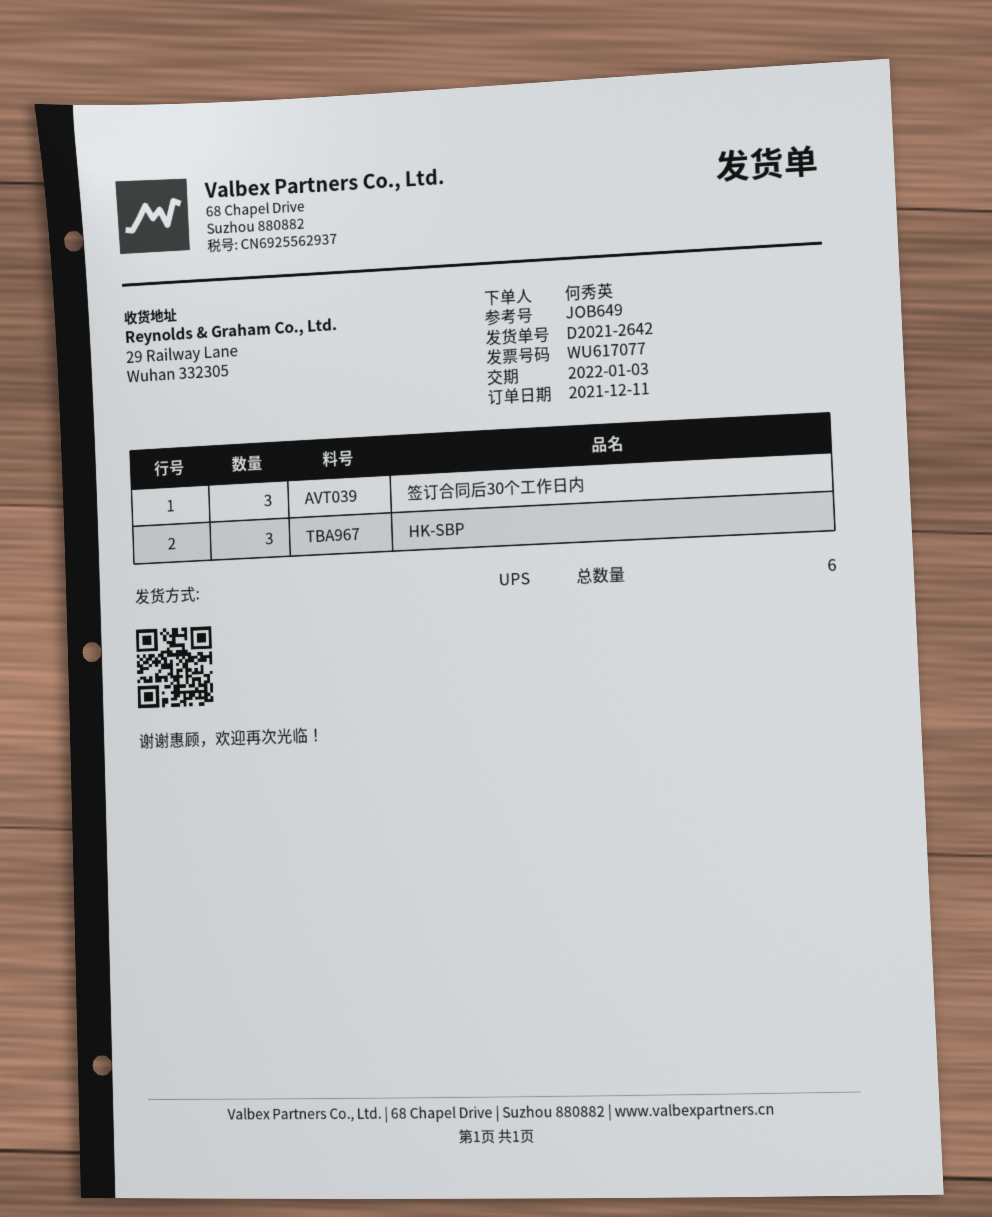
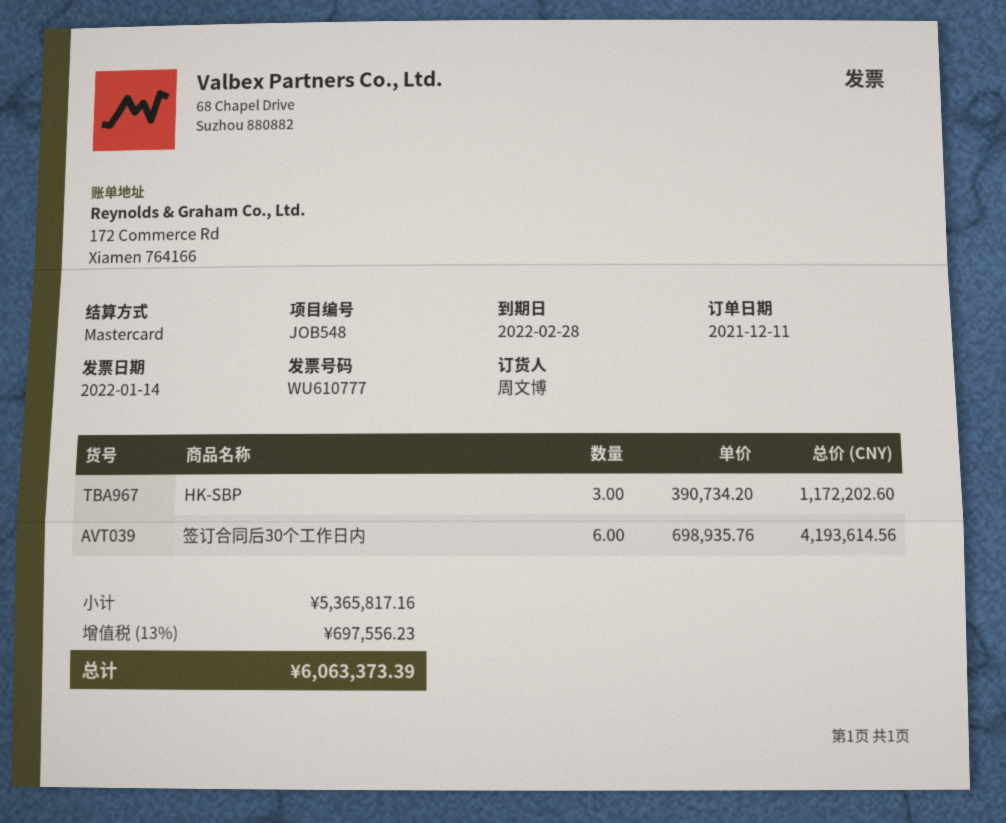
invoice number: WU617077 -> WU610777
reference: JOB649 -> JOB548
ordered by: 何秀英 -> 周文博
签订合同后30个工作日内: 3 -> 6

